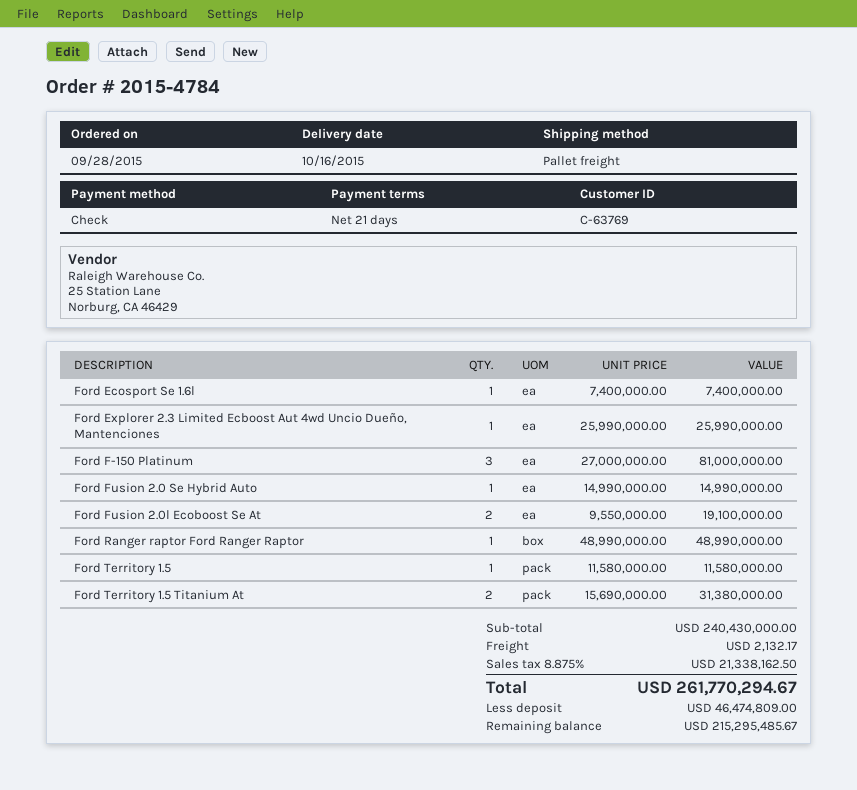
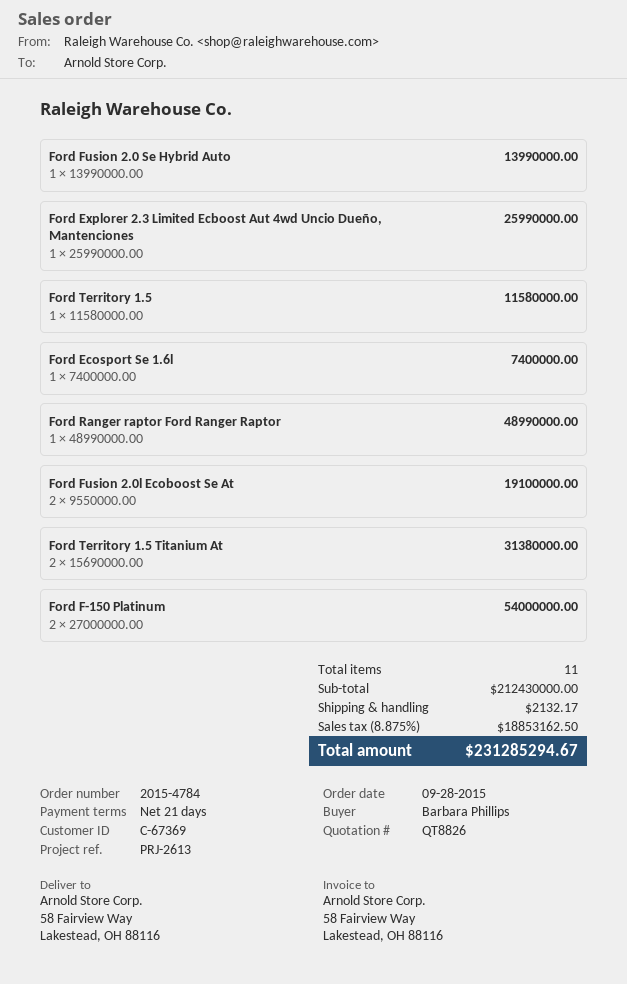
customer number: C-63769 -> C-67369
Ford F-150 Platinum: 3 x 27000000.00 = 81000000.00 -> 2 x 27000000.00 = 54000000.00
Ford Fusion 2.0 Se Hybrid Auto: 1 x 14990000.00 = 14990000.00 -> 1 x 13990000.00 = 13990000.00
subtotal: 240430000.00 -> 212430000.00
tax: 8.875% = 21338162.50 -> 8.875% = 18853162.50
total: 261770294.67 -> 231285294.67

